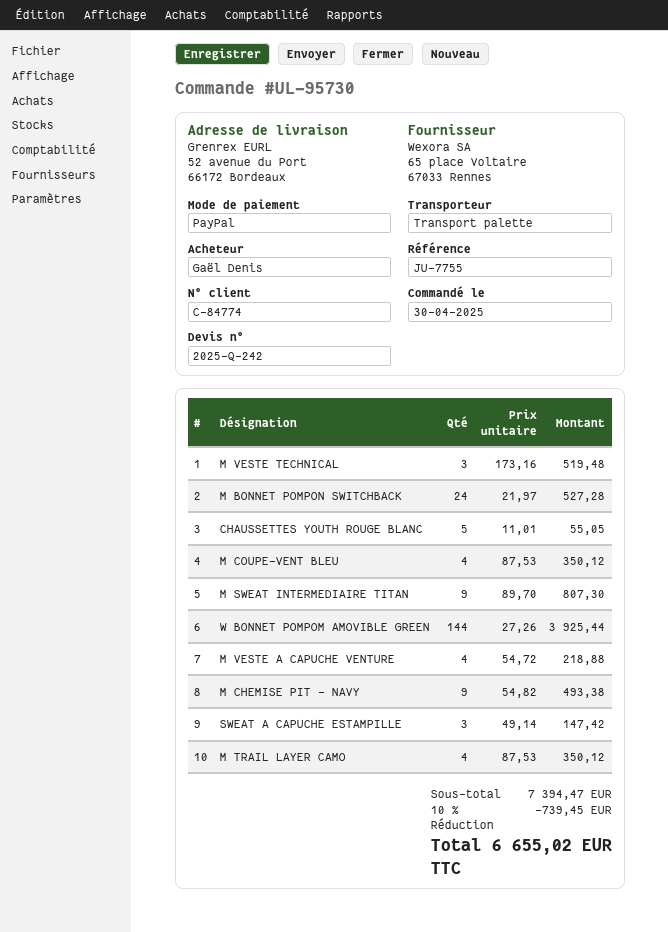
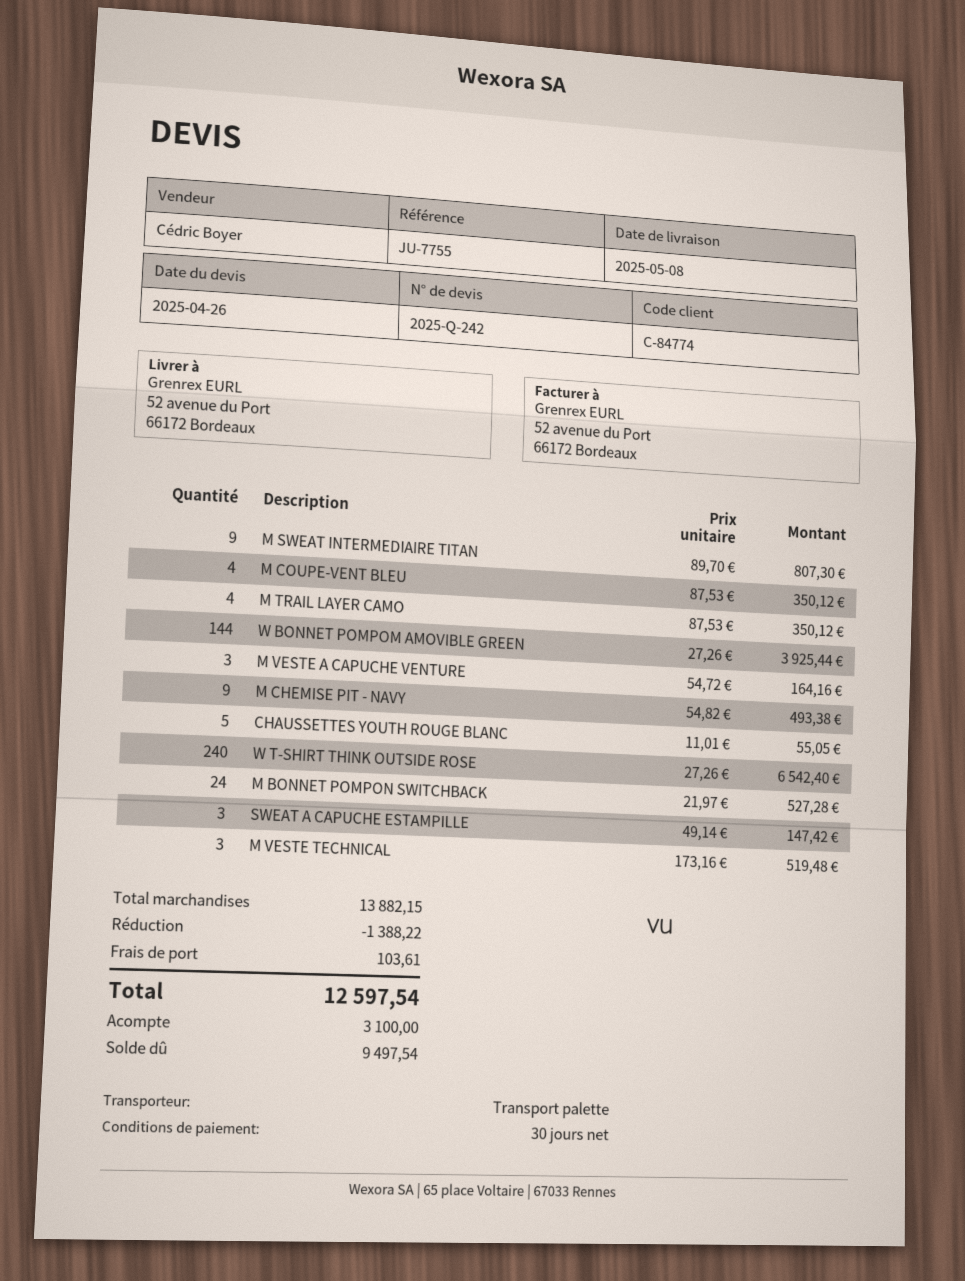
M VESTE A CAPUCHE VENTURE: 4 x 54.72 = 218.88 -> 3 x 54.72 = 164.16
W T-SHIRT THINK OUTSIDE ROSE: none -> 240 x 27.26 = 6542.40
subtotal: 7394.47 -> 13882.15
discount: 739.45 -> 1388.22
shipping: none -> 103.61
total: 6655.02 -> 12597.54

